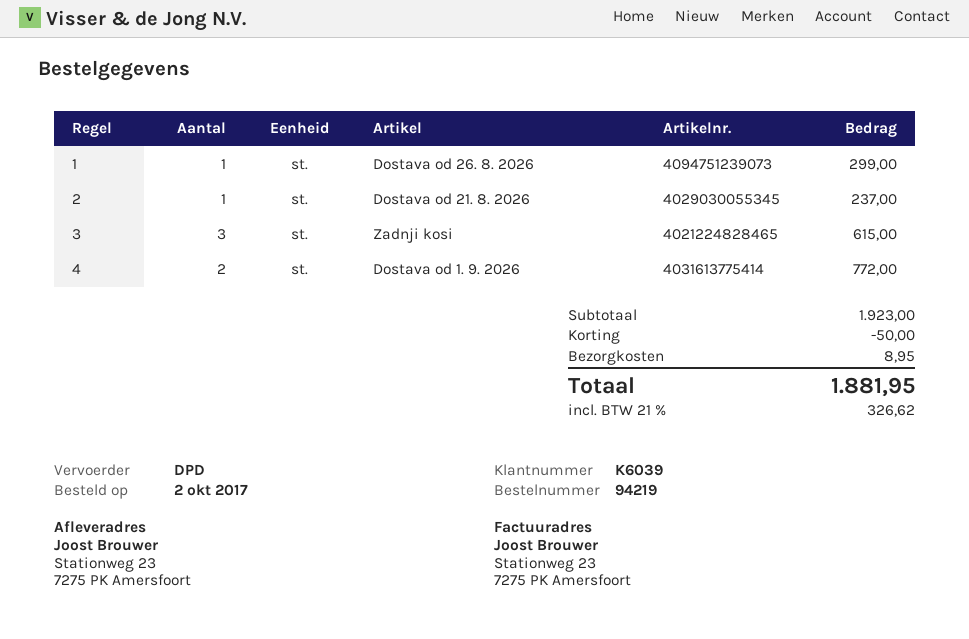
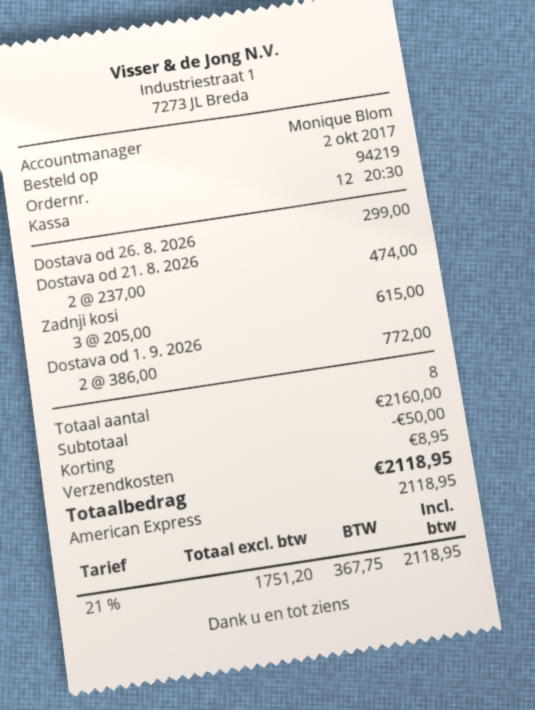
Dostava od 21. 8. 2026: 1 for 237.00 -> 2 for 474.00
subtotal: 1923.00 -> 2160.00
tax: 21% = 326.62 -> 21% = 367.75
total: 1881.95 -> 2118.95

